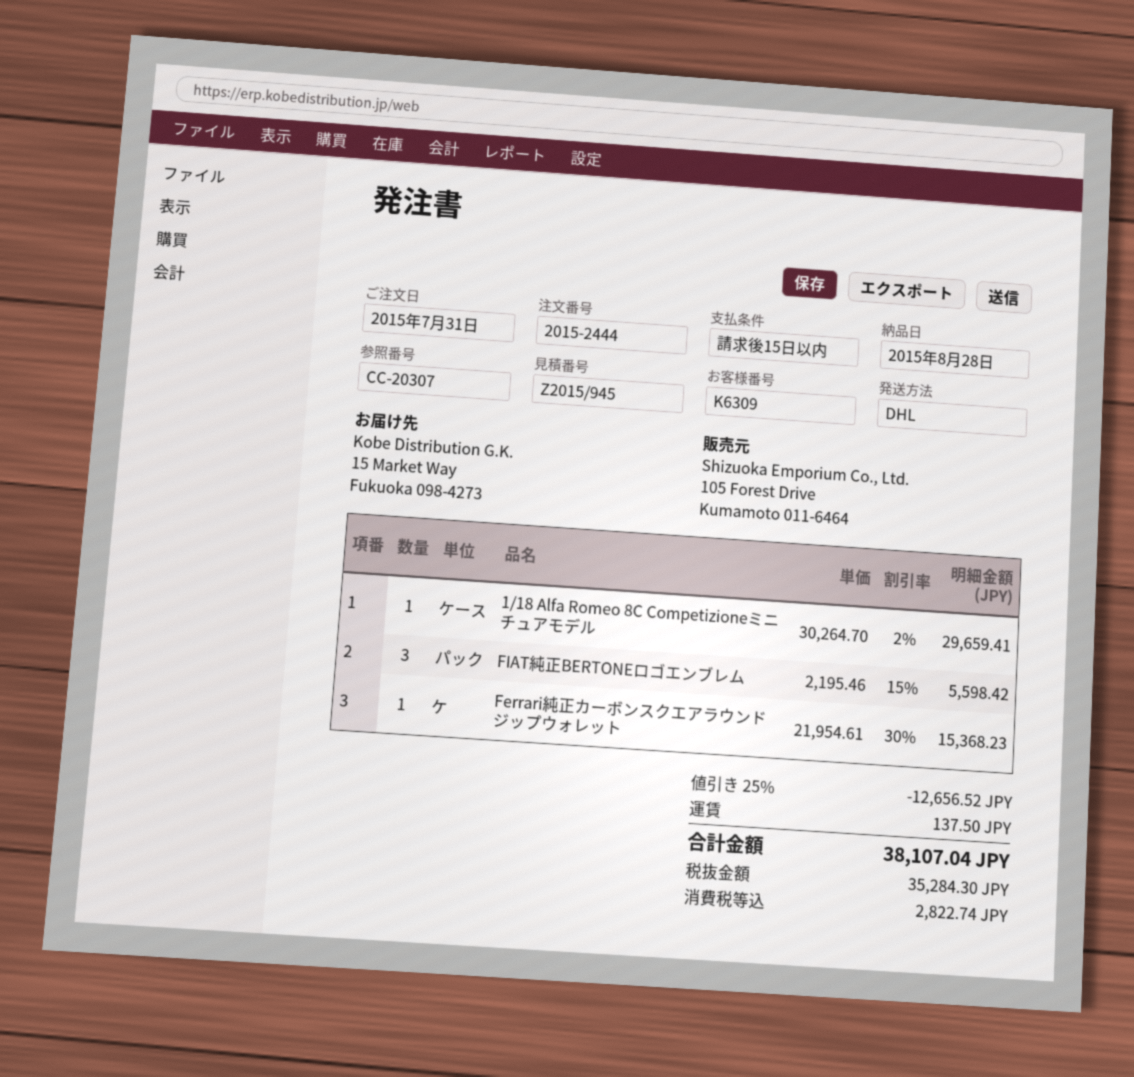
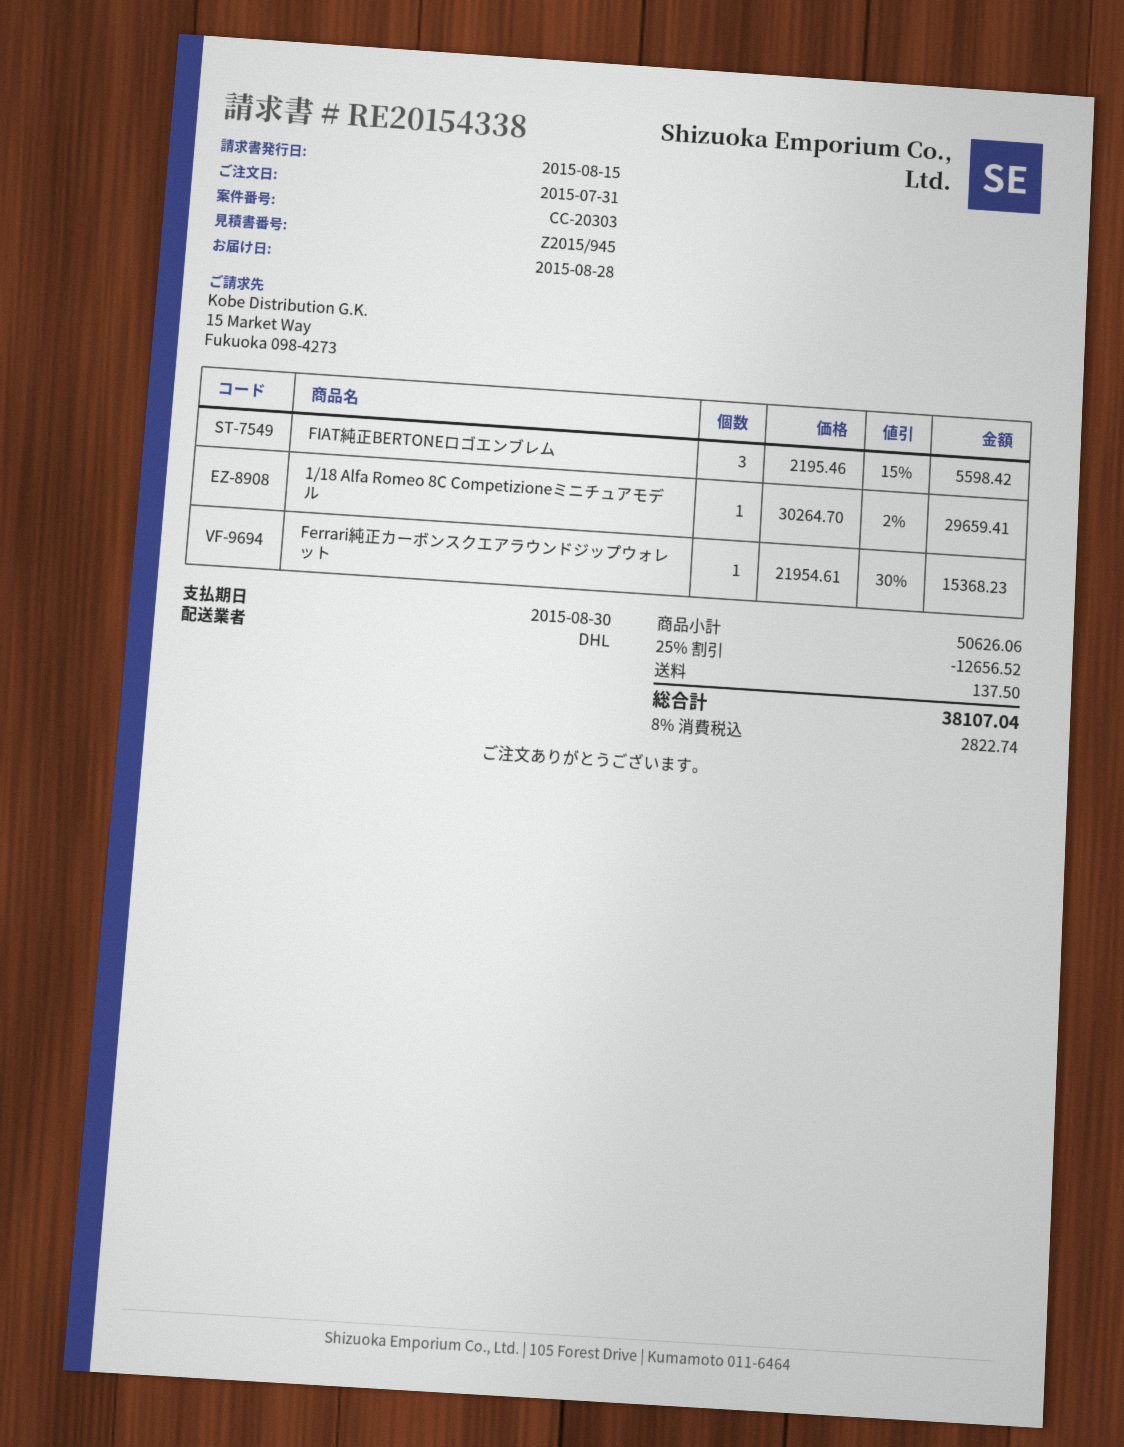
reference: CC-20307 -> CC-20303

